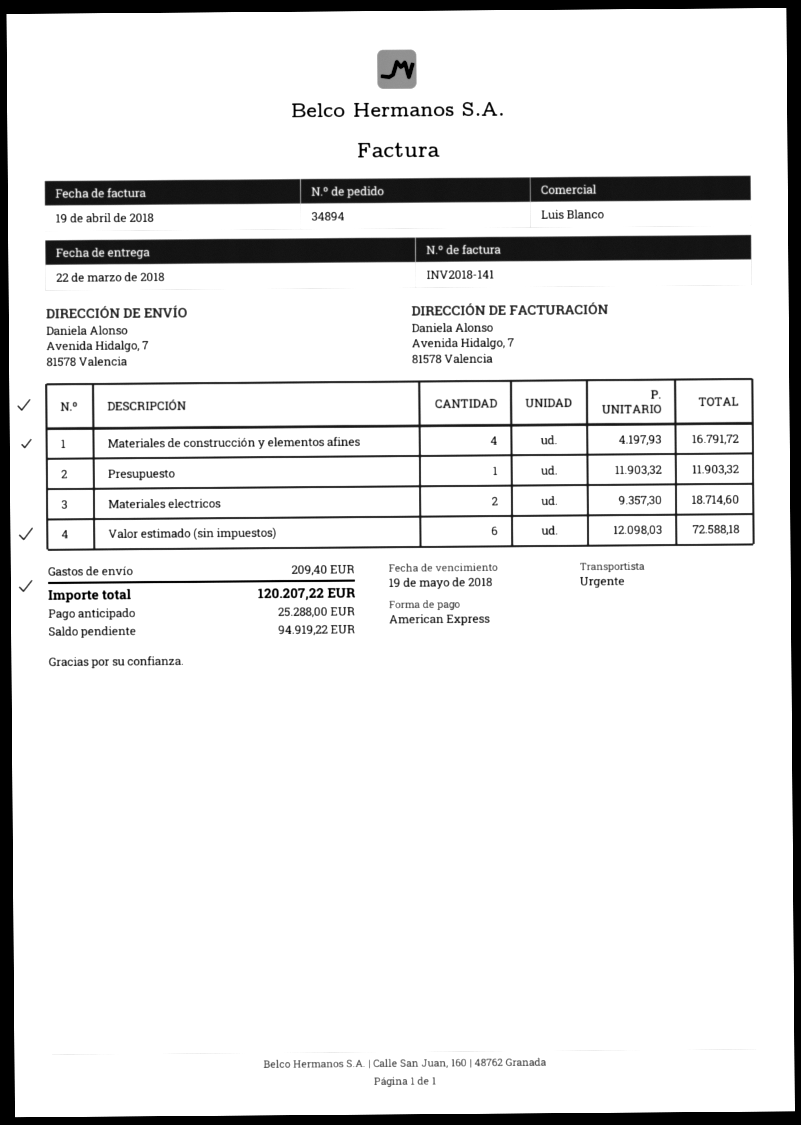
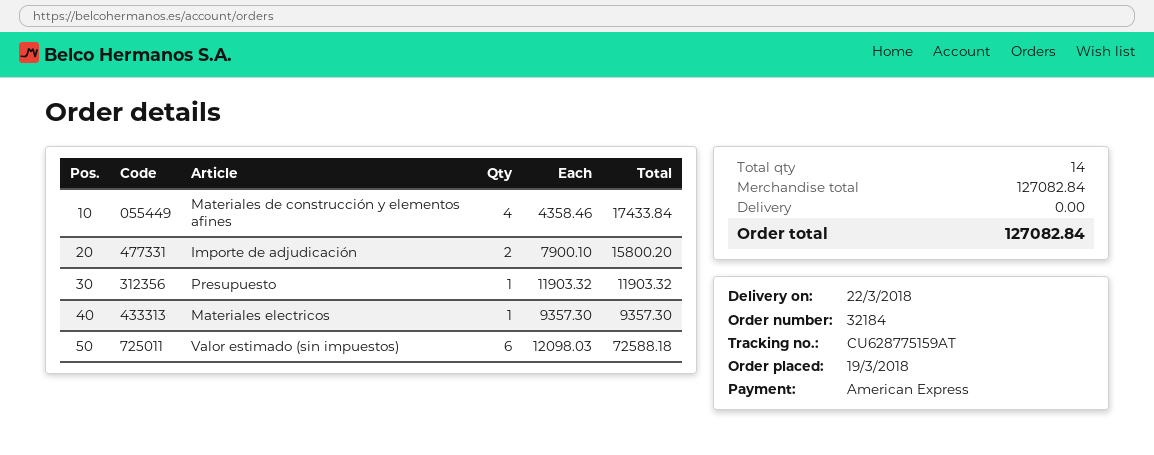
order number: 34894 -> 32184
Materiales de construcción y elementos afines: 4 x 4197.93 = 16791.72 -> 4 x 4358.46 = 17433.84
Materiales electricos: 2 x 9357.30 = 18714.60 -> 1 x 9357.30 = 9357.30
Importe de adjudicación: none -> 2 x 7900.10 = 15800.20
shipping: 209.40 -> 0.00
total: 120207.22 -> 127082.84

